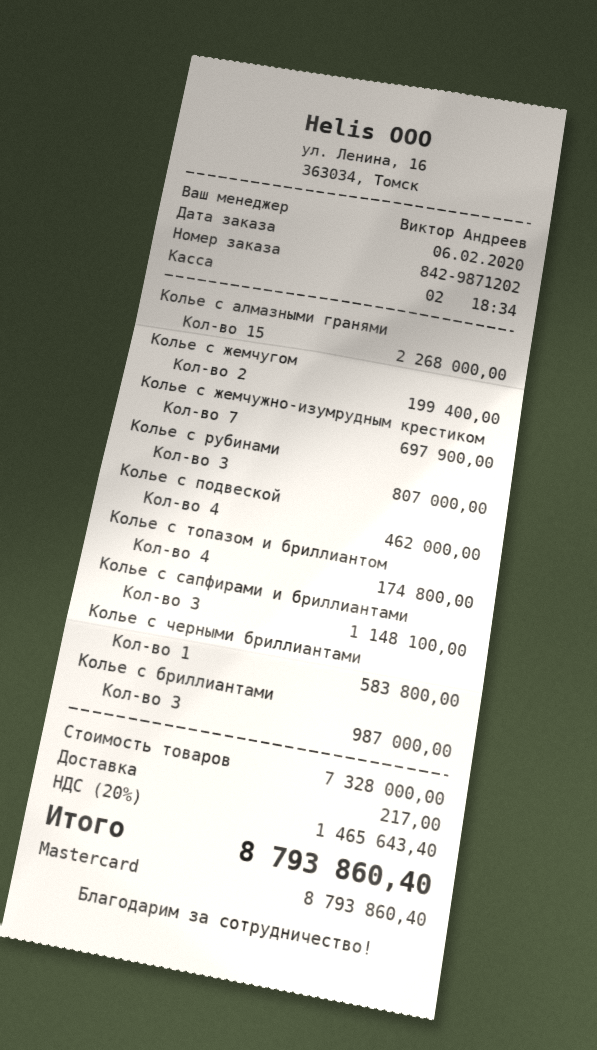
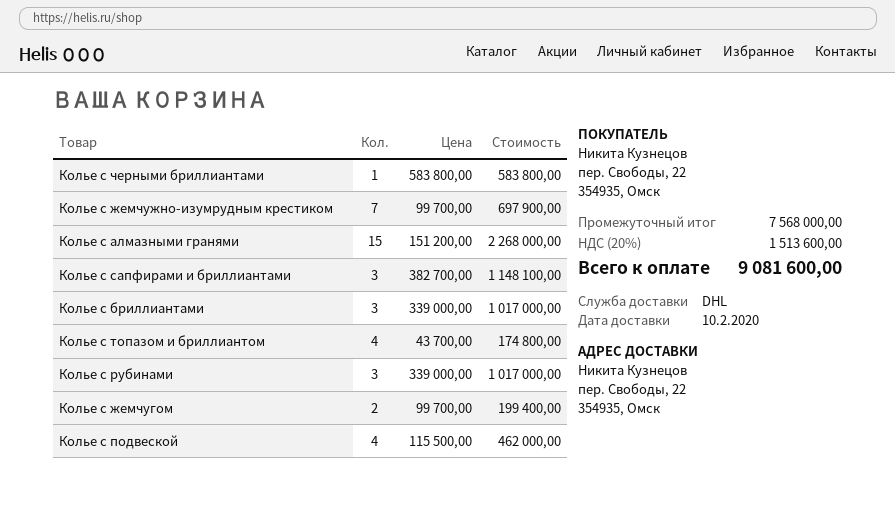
Колье с рубинами: 3 for 807000.00 -> 3 for 1017000.00
Колье с бриллиантами: 3 for 987000.00 -> 3 for 1017000.00
subtotal: 7328000.00 -> 7568000.00
shipping: 217.00 -> none
tax: 20% = 1465643.40 -> 20% = 1513600.00
total: 8793860.40 -> 9081600.00

